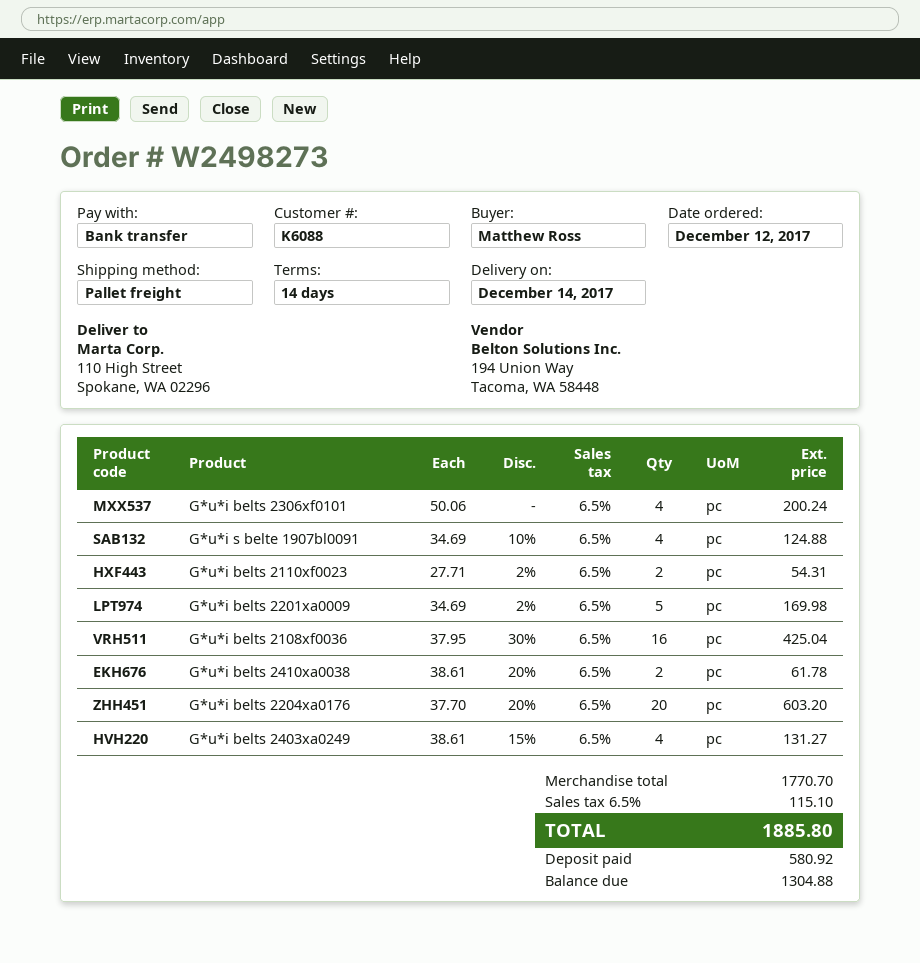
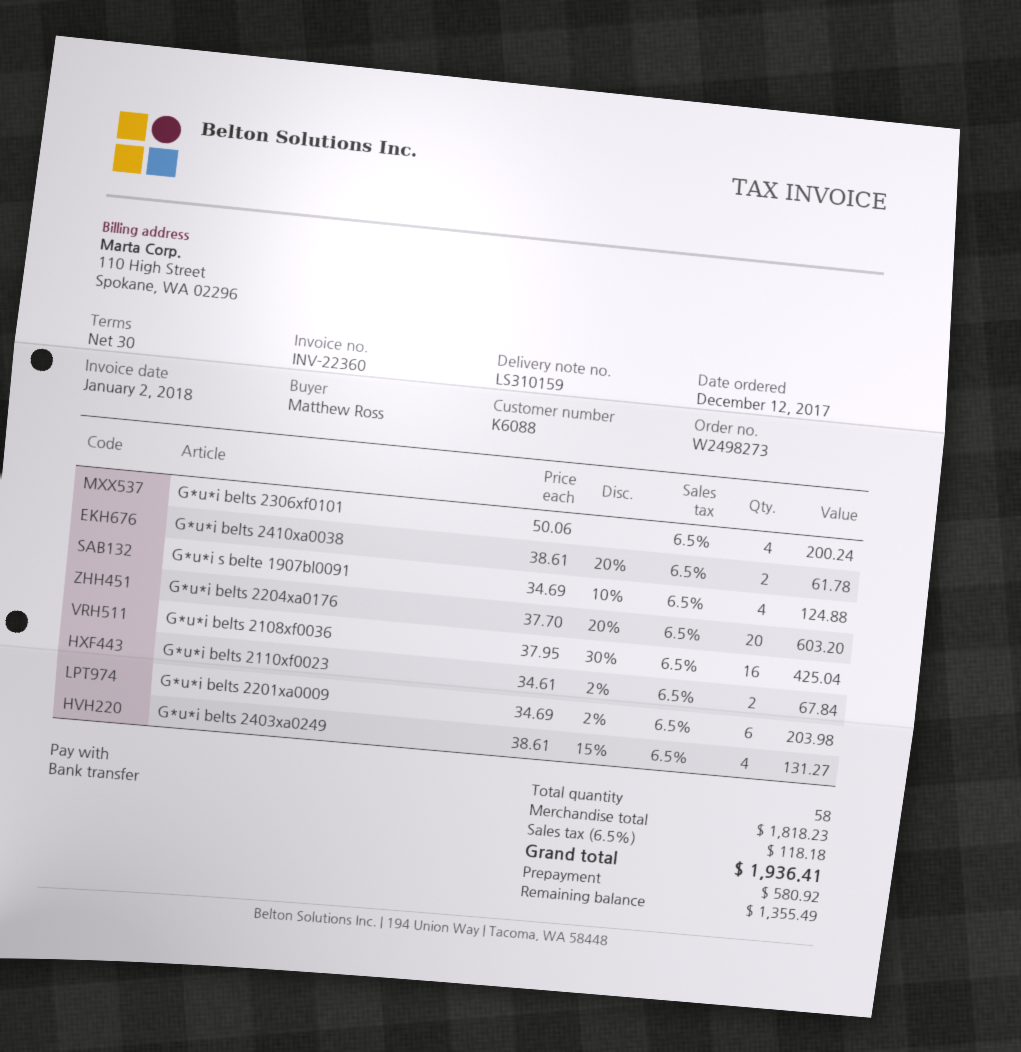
payment terms: 14 days -> 30 days
G*u*i belts 2110xf0023: 2 x 27.71 - 2% = 54.31 -> 2 x 34.61 - 2% = 67.84
G*u*i belts 2201xa0009: 5 x 34.69 - 2% = 169.98 -> 6 x 34.69 - 2% = 203.98
subtotal: 1770.70 -> 1818.23
tax: 6.5% = 115.10 -> 6.5% = 118.18
total: 1885.80 -> 1936.41
balance: 1304.88 -> 1355.49

